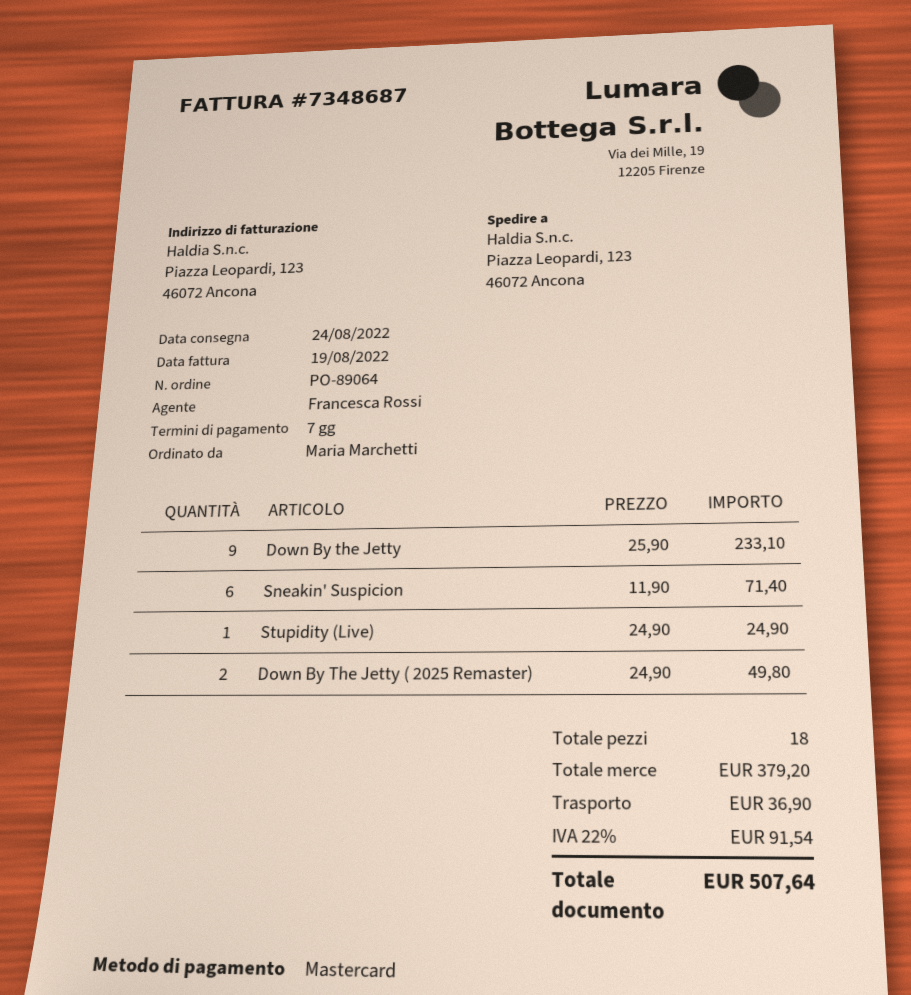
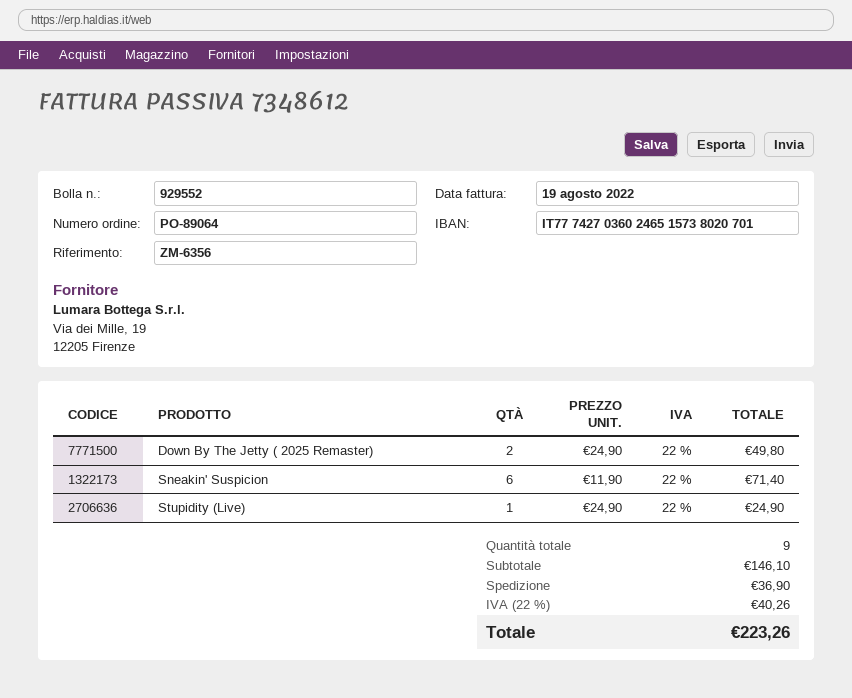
invoice number: 7348687 -> 7348612
Down By the Jetty: 9 x 25.90 = 233.10 -> none
total quantity: 18 -> 9
subtotal: 379.20 -> 146.10
tax: 22% = 91.54 -> 22% = 40.26
total: 507.64 -> 223.26

